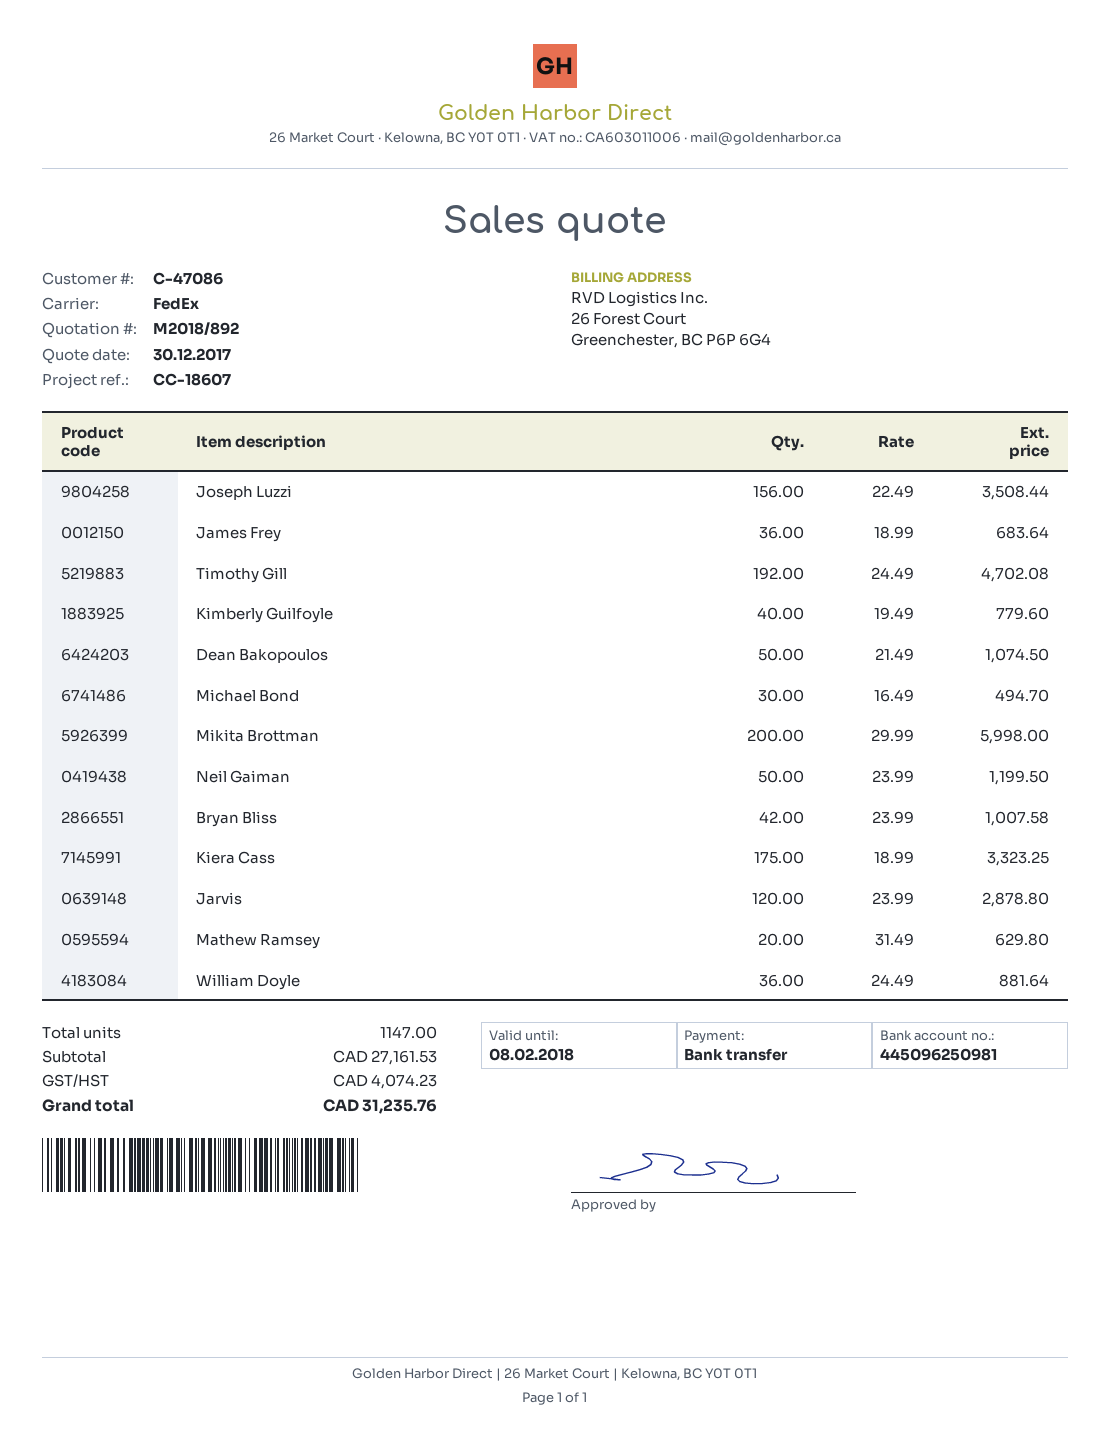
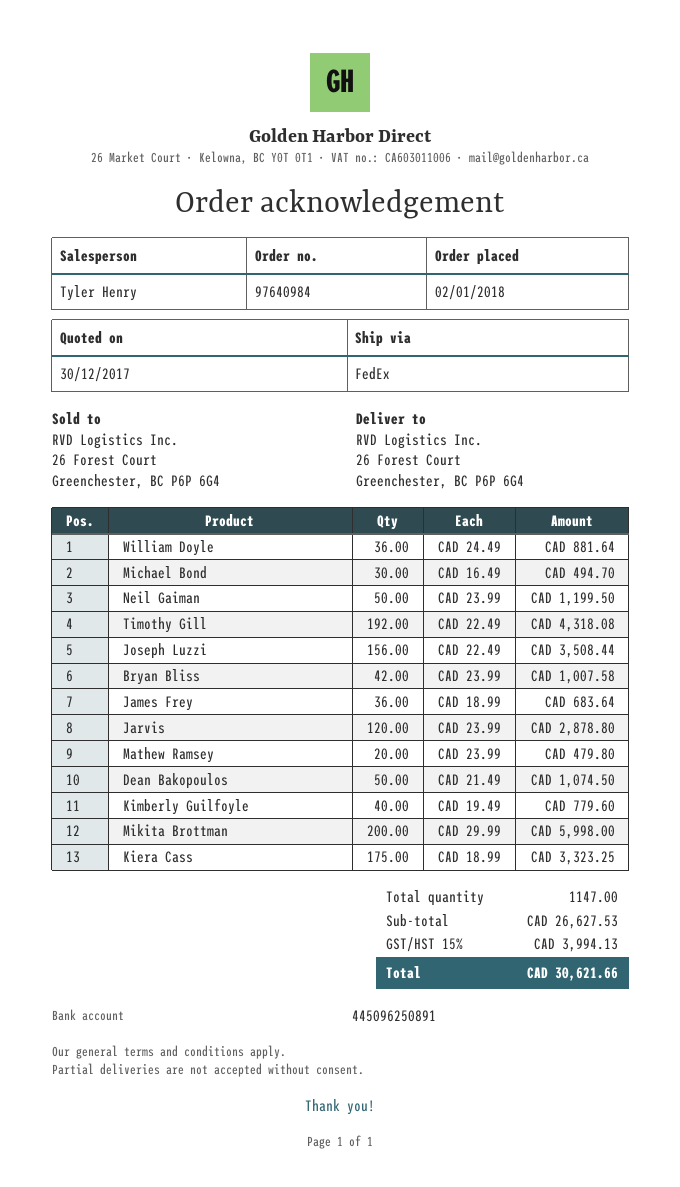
bank account: 445096250981 -> 445096250891
Timothy Gill: 192 x 24.49 = 4702.08 -> 192 x 22.49 = 4318.08
Mathew Ramsey: 20 x 31.49 = 629.80 -> 20 x 23.99 = 479.80
subtotal: 27161.53 -> 26627.53
tax: 4074.23 -> 3994.13
total: 31235.76 -> 30621.66

